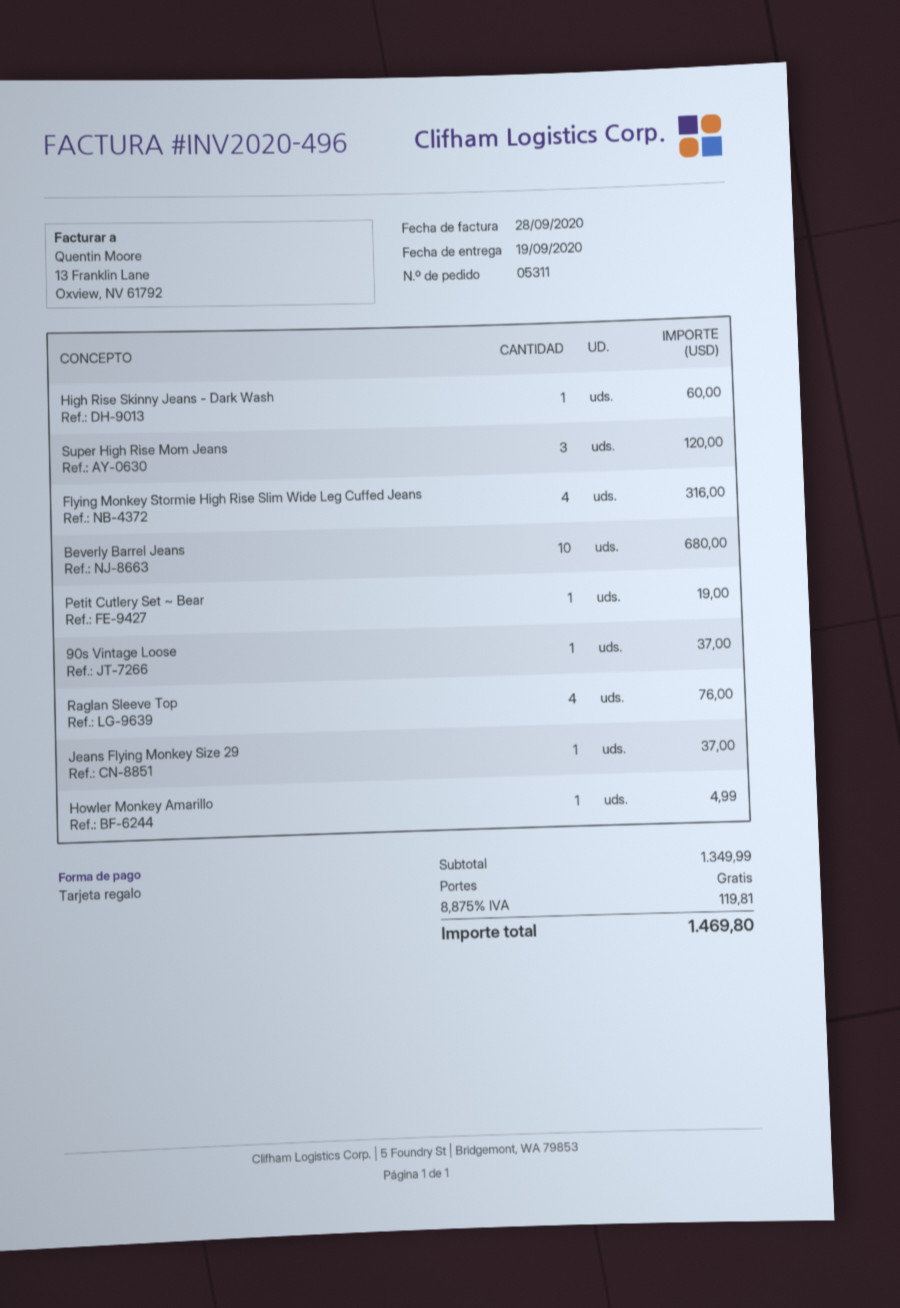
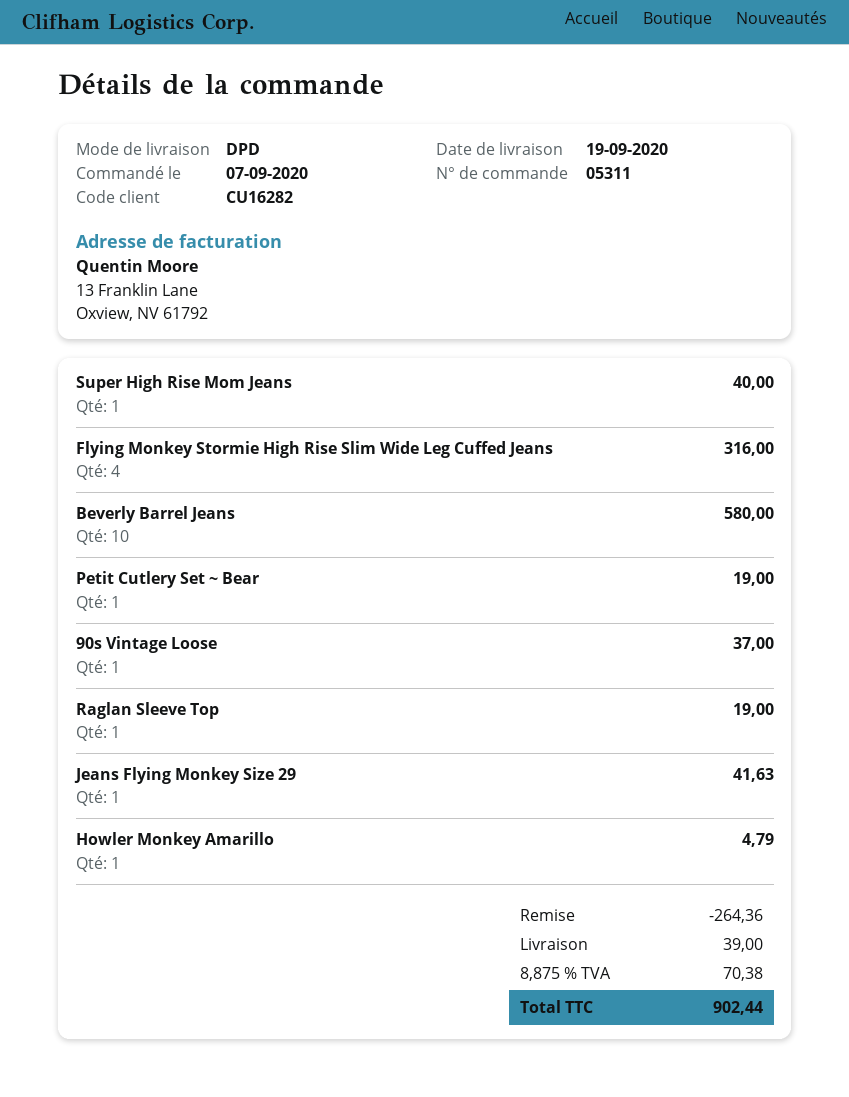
High Rise Skinny Jeans - Dark Wash: 1 for 60.00 -> none
Super High Rise Mom Jeans: 3 for 120.00 -> 1 for 40.00
Beverly Barrel Jeans: 10 for 680.00 -> 10 for 580.00
Raglan Sleeve Top: 4 for 76.00 -> 1 for 19.00
Jeans Flying Monkey Size 29: 1 for 37.00 -> 1 for 41.63
Howler Monkey Amarillo: 1 for 4.99 -> 1 for 4.79
discount: none -> 264.36
shipping: 0.00 -> 39.00
tax: 8.875% = 119.81 -> 8.875% = 70.38
total: 1469.80 -> 902.44

